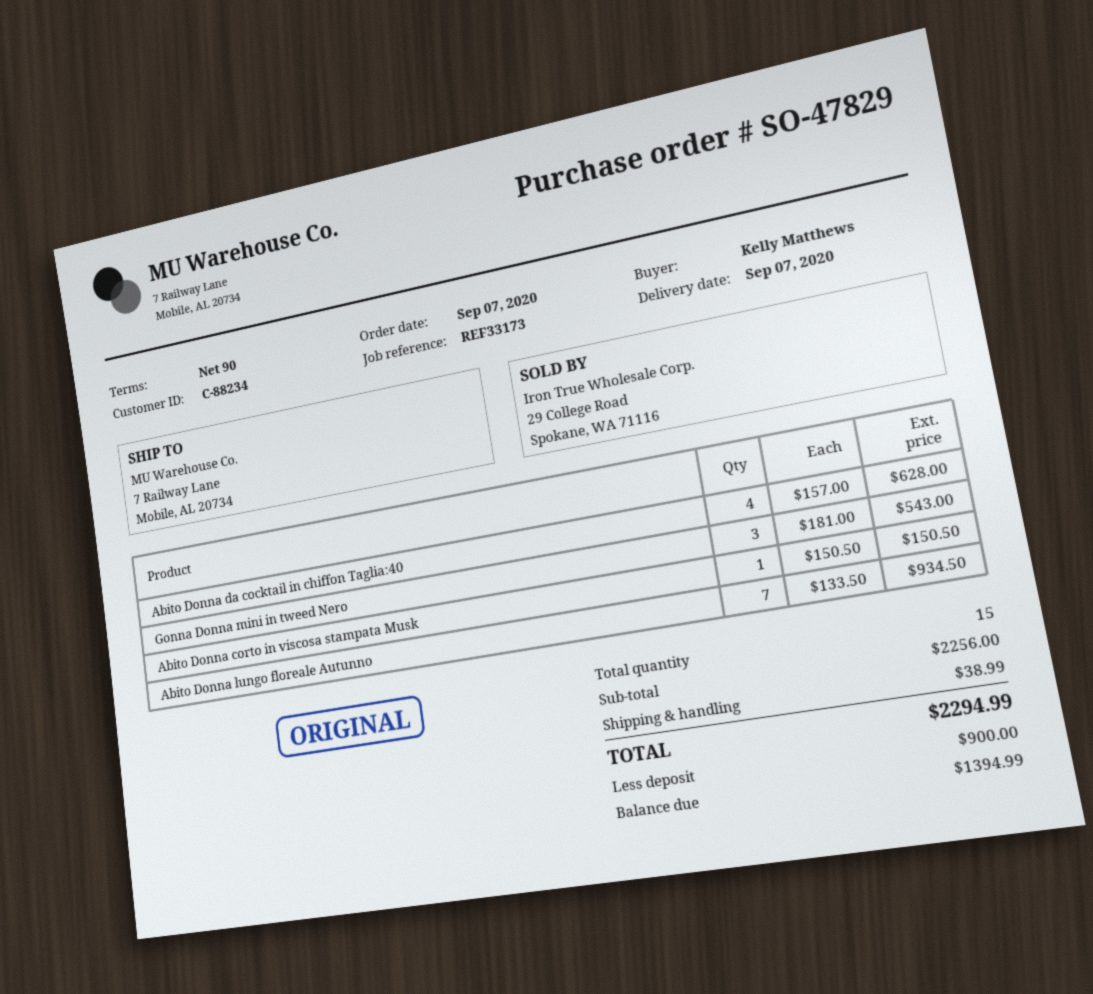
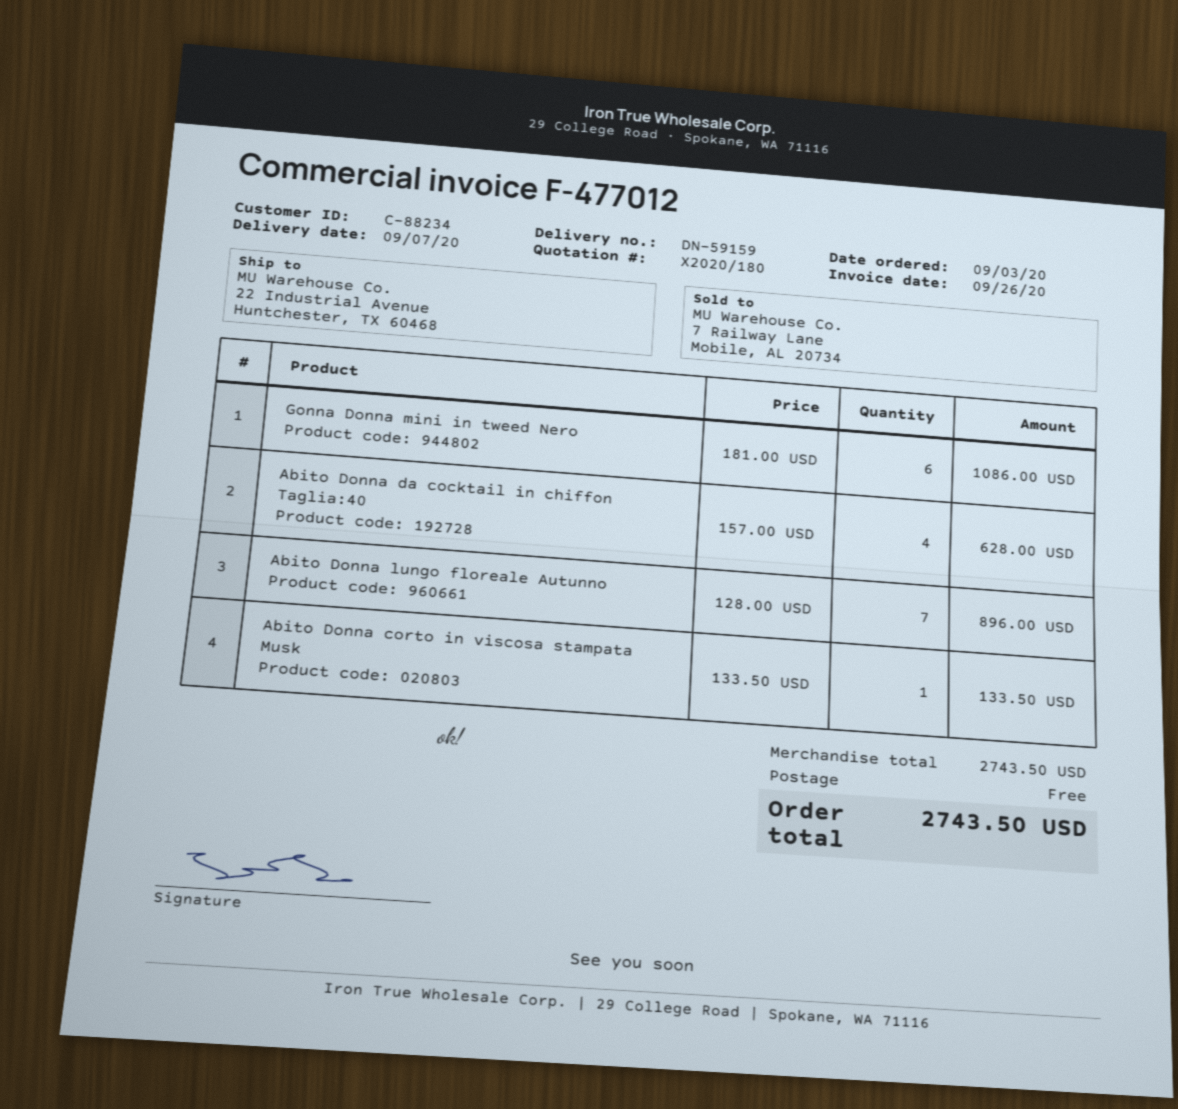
order date: 2020-09-07 -> 2020-09-03
ship to: 7 Railway Lane, Mobile, AL 20734 -> 22 Industrial Avenue, Huntchester, TX 60468
Gonna Donna mini in tweed Nero: 3 x 181.00 = 543.00 -> 6 x 181.00 = 1086.00
Abito Donna corto in viscosa stampata Musk: 1 x 150.50 = 150.50 -> 1 x 133.50 = 133.50
Abito Donna lungo floreale Autunno: 7 x 133.50 = 934.50 -> 7 x 128.00 = 896.00
subtotal: 2256.00 -> 2743.50
shipping: 38.99 -> 0.00
total: 2294.99 -> 2743.50

